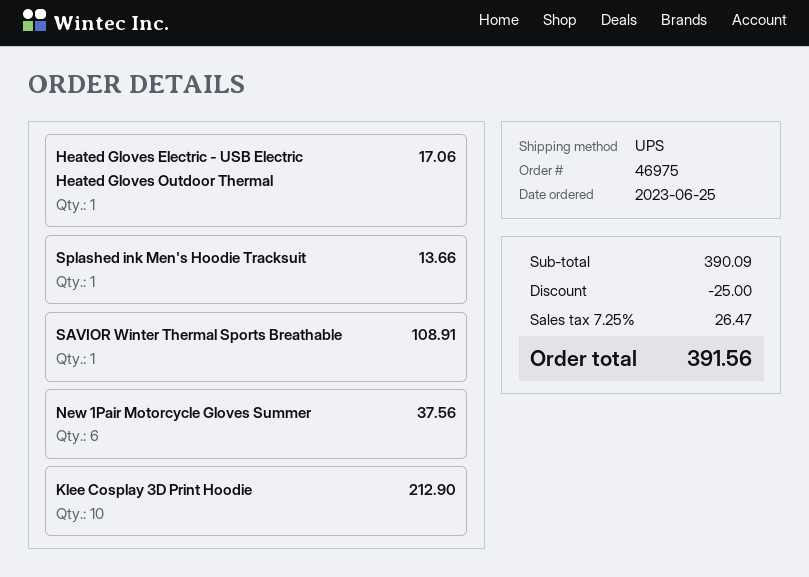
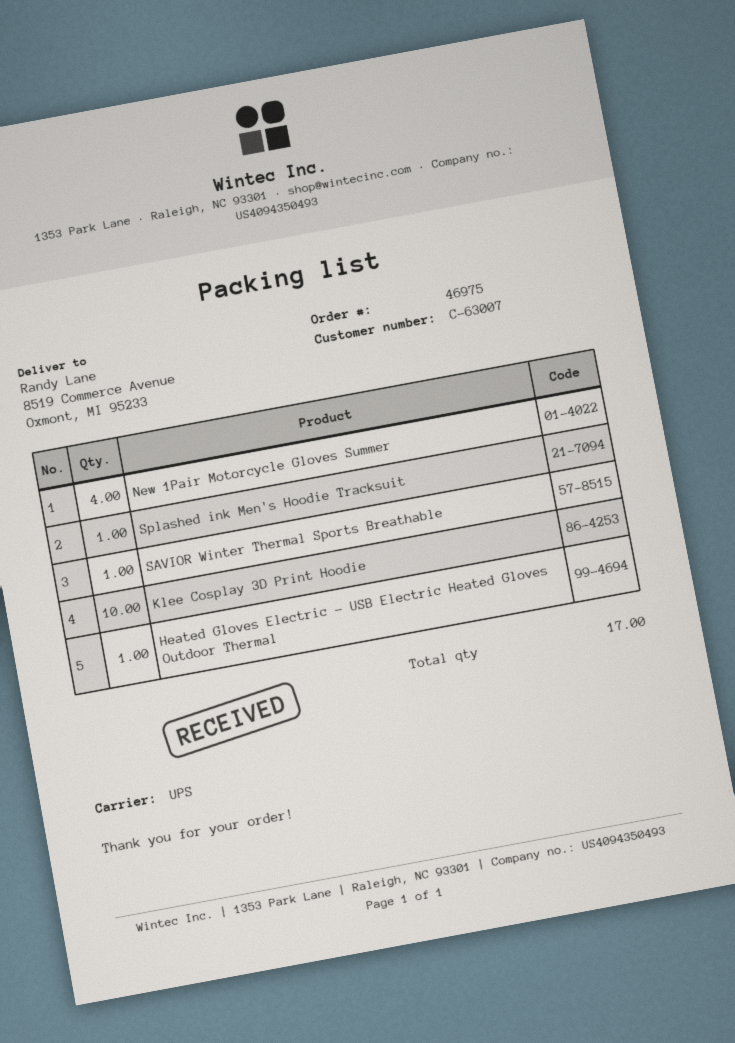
New 1Pair Motorcycle Gloves Summer: 6 -> 4

